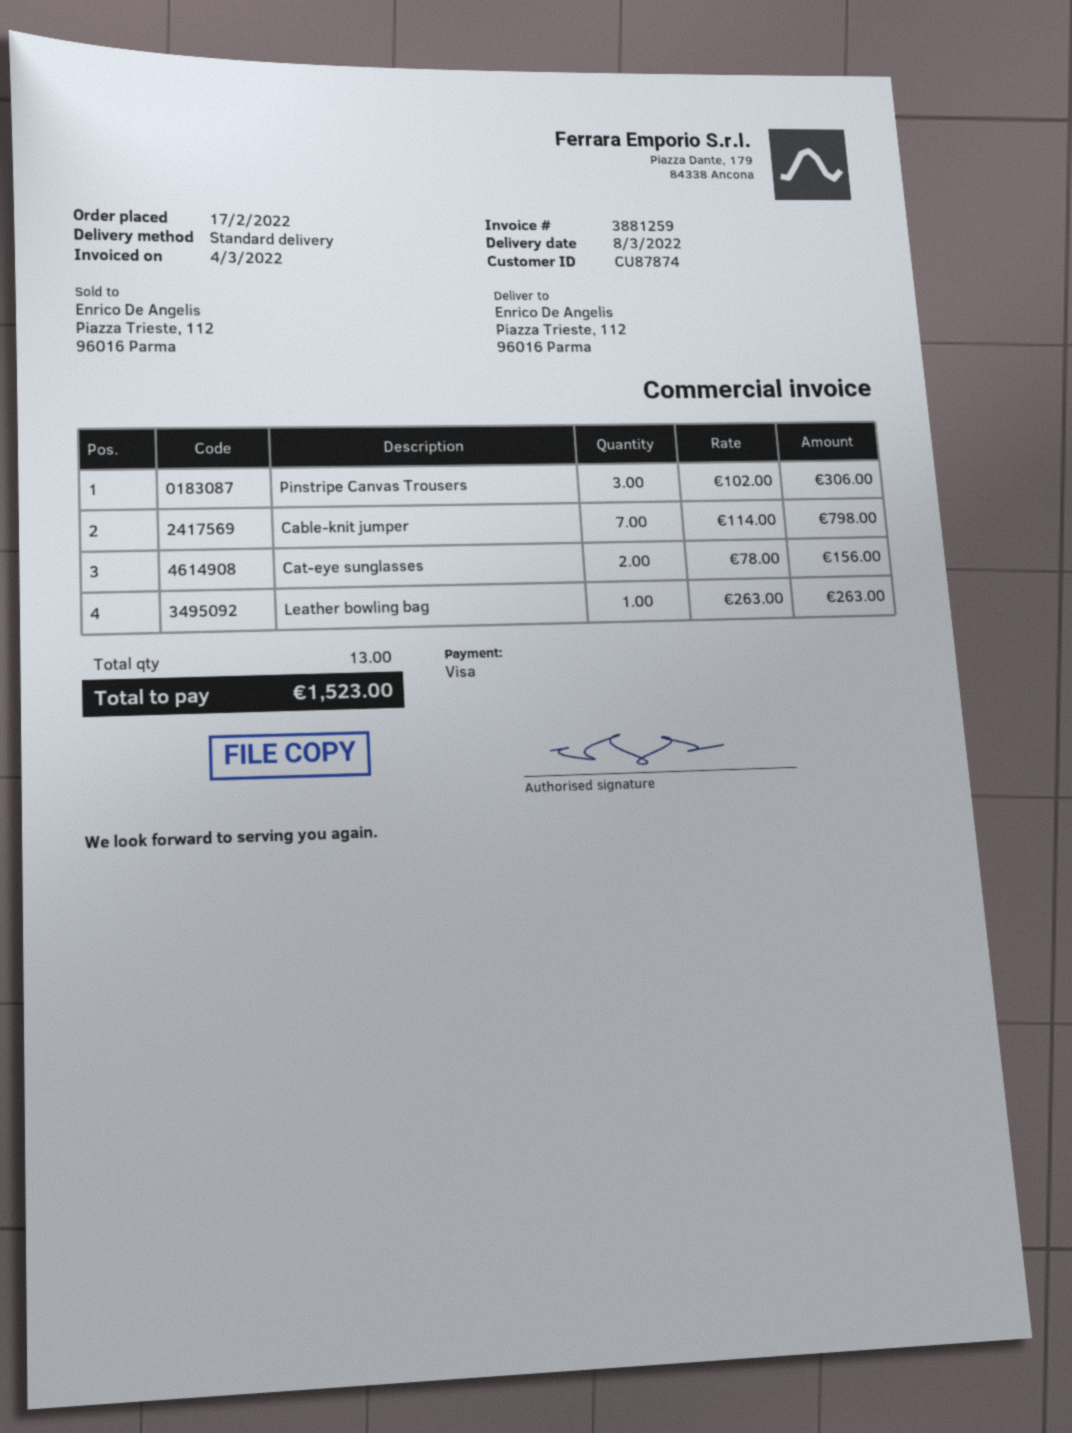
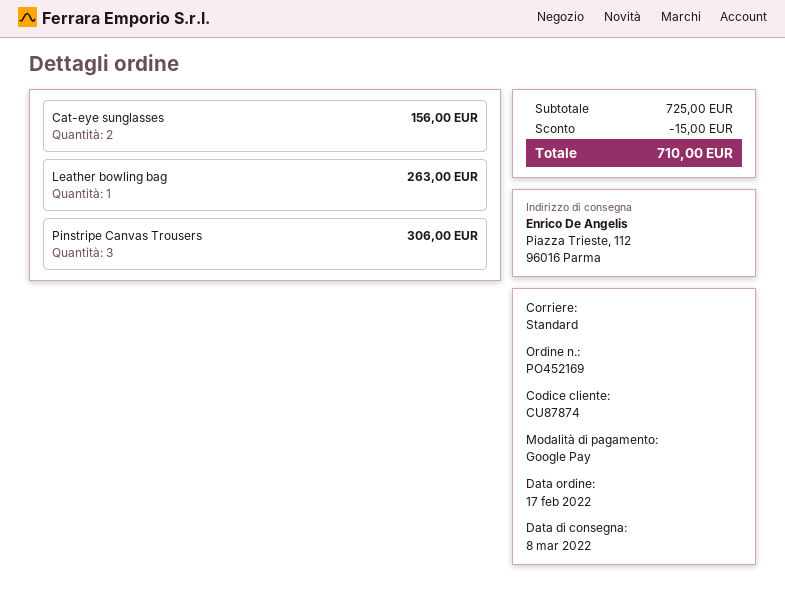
payment method: Visa -> Google Pay
Cable-knit jumper: 7 for 798.00 -> none
discount: none -> 15.00
total: 1523.00 -> 710.00

